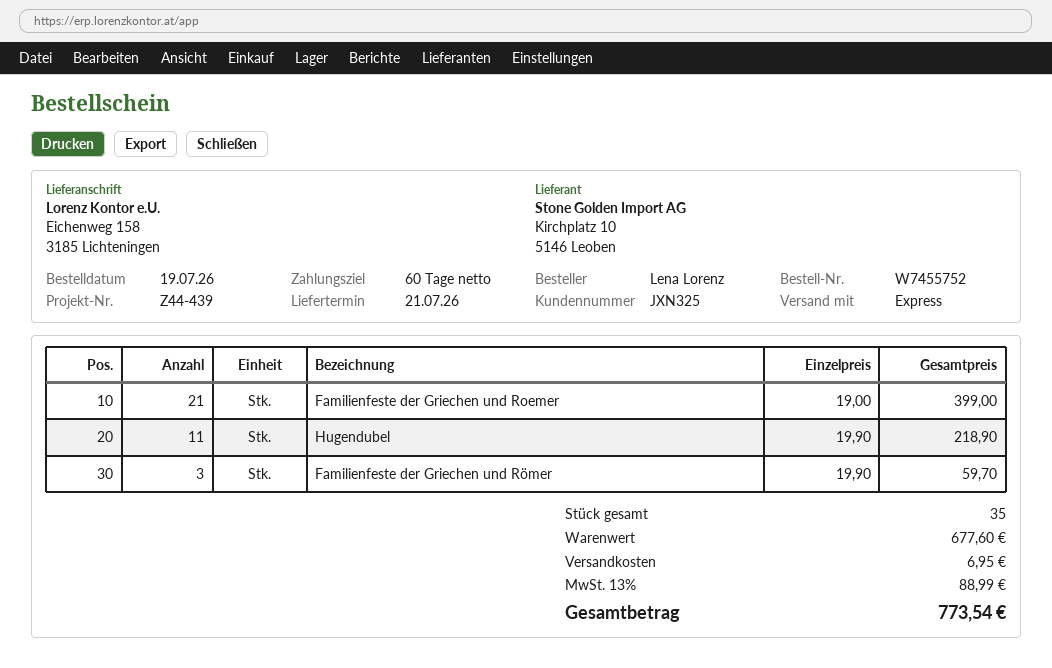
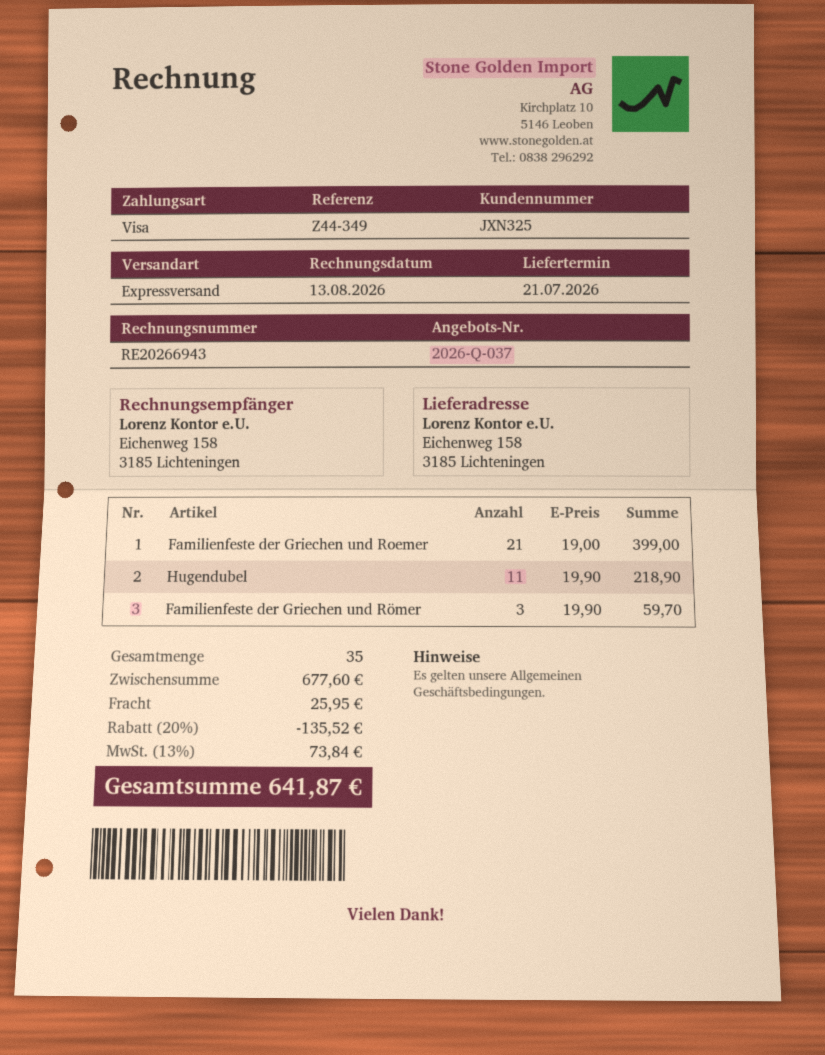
reference: Z44-439 -> Z44-349
discount: none -> 20% = 135.52
shipping: 6.95 -> 25.95
tax: 13% = 88.99 -> 13% = 73.84
total: 773.54 -> 641.87

